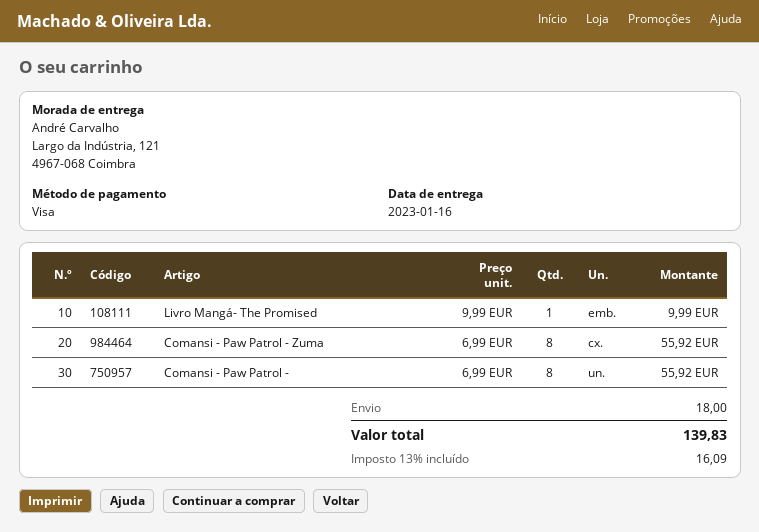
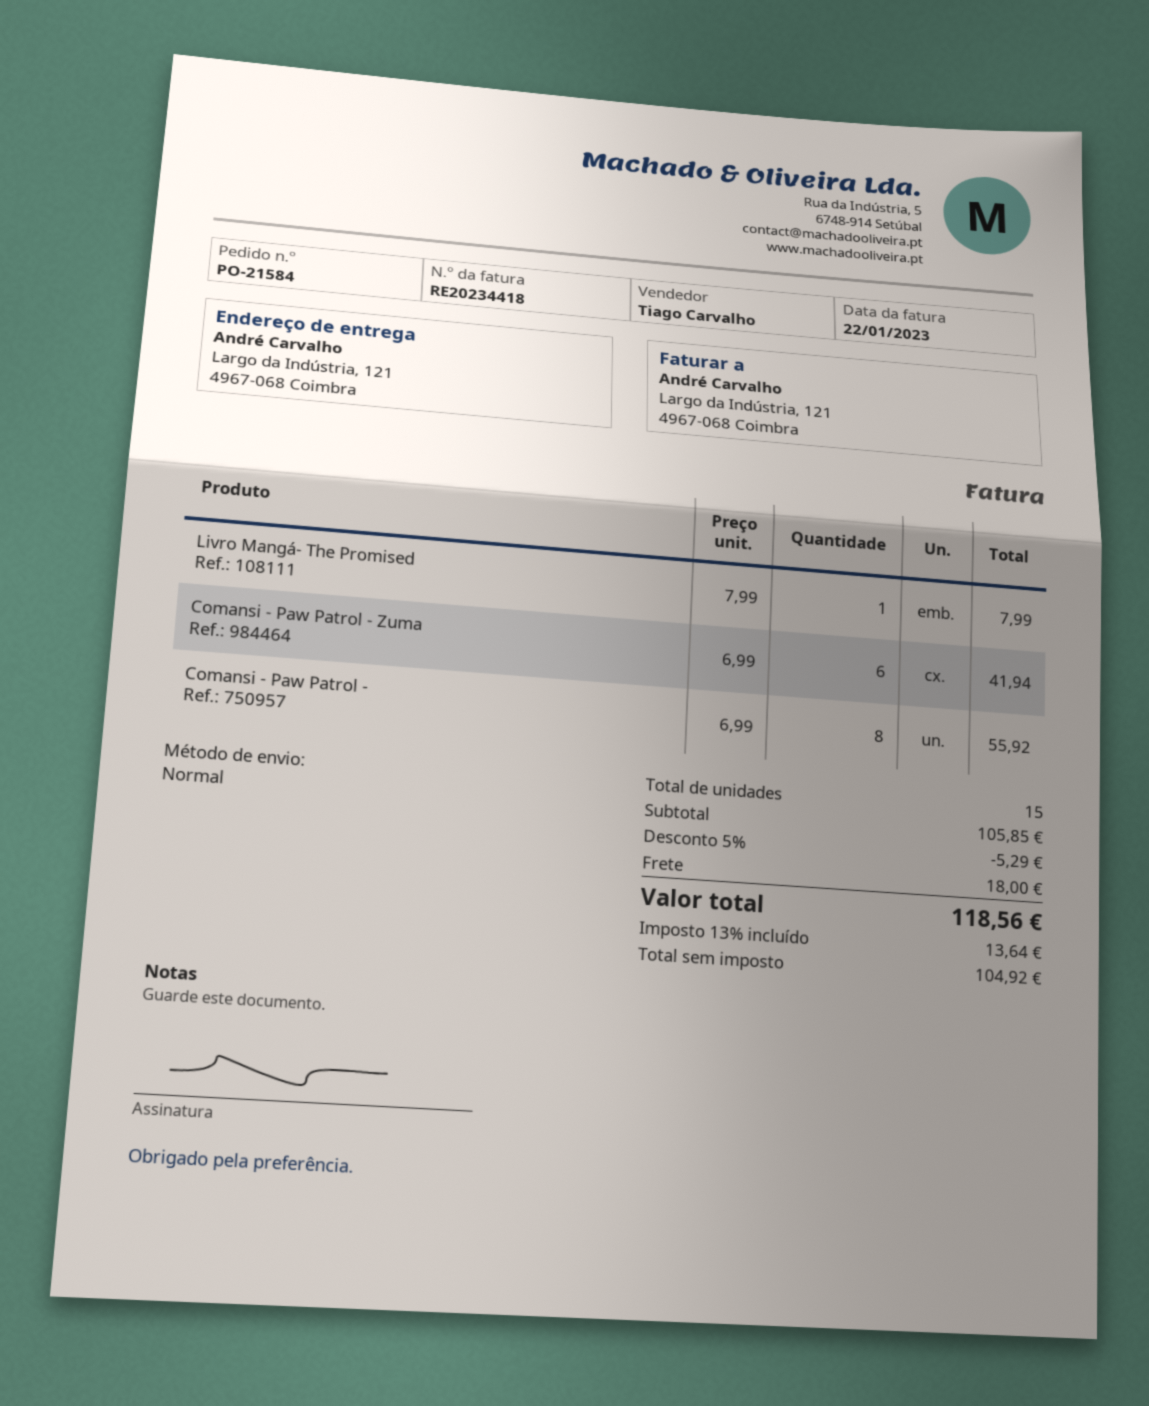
Livro Mangá- The Promised: 1 x 9.99 = 9.99 -> 1 x 7.99 = 7.99
Comansi - Paw Patrol - Zuma: 8 x 6.99 = 55.92 -> 6 x 6.99 = 41.94
discount: none -> 5% = 5.29
tax: 13% = 16.09 -> 13% = 13.64
total: 139.83 -> 118.56

